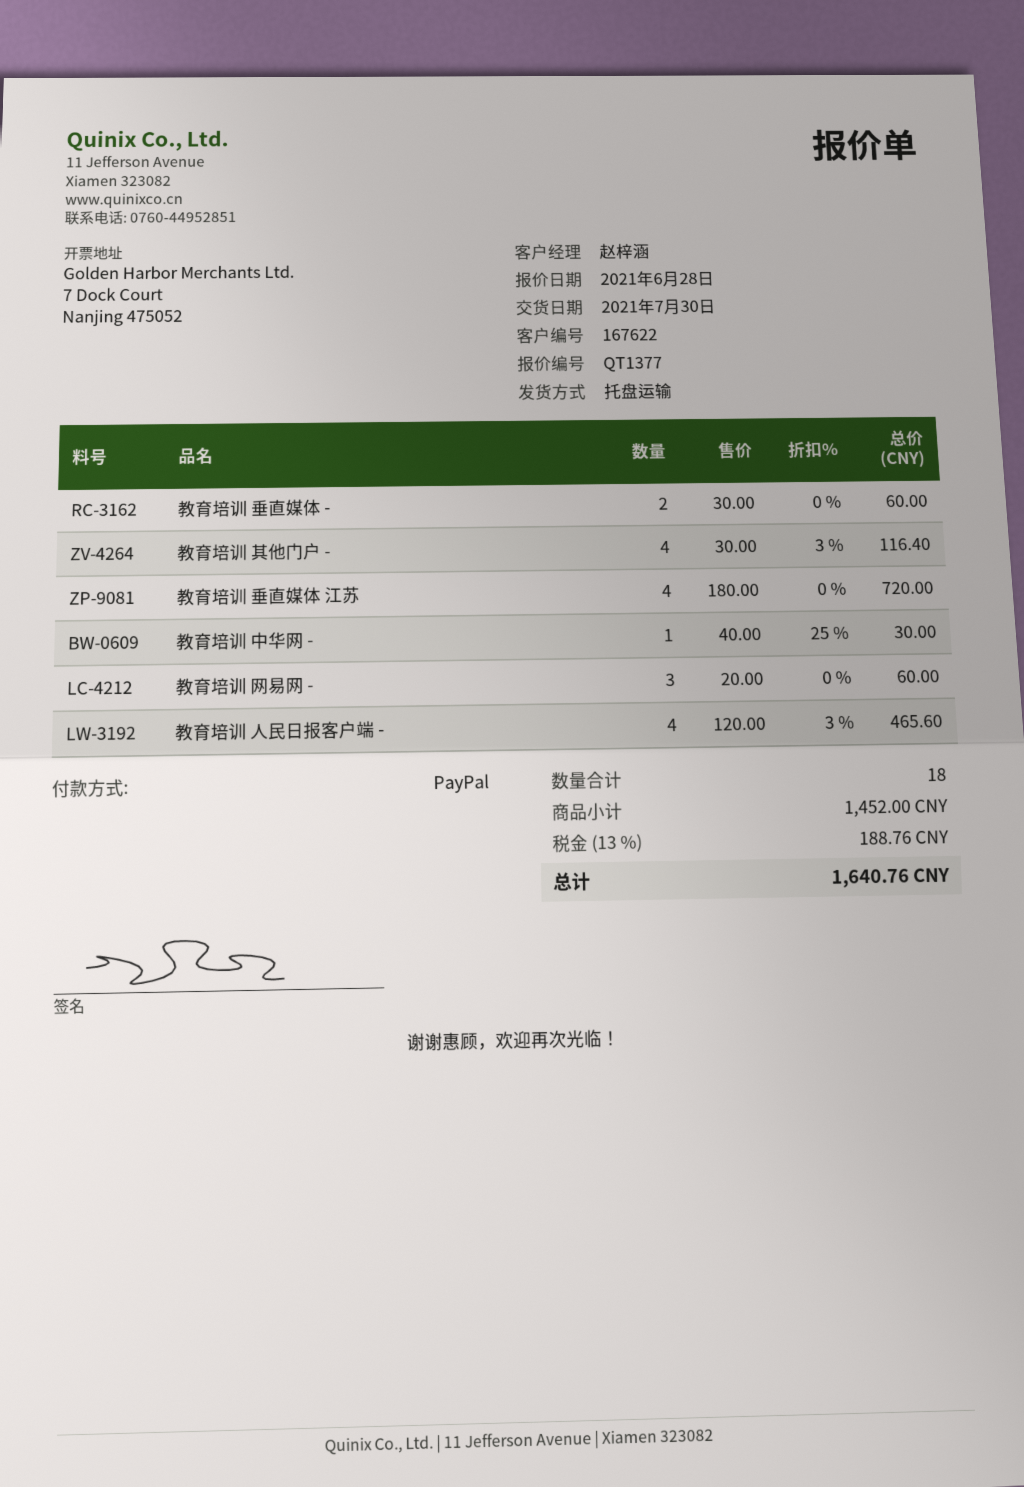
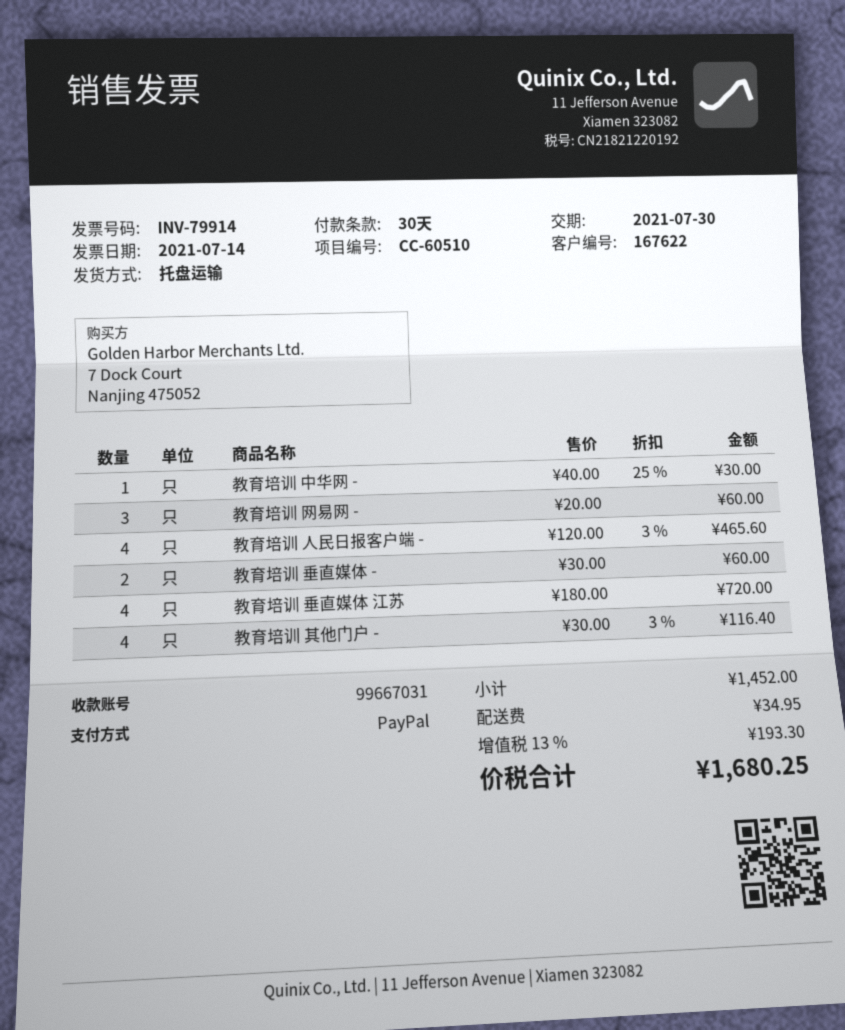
shipping: none -> 34.95
tax: 13% = 188.76 -> 13% = 193.30
total: 1640.76 -> 1680.25

